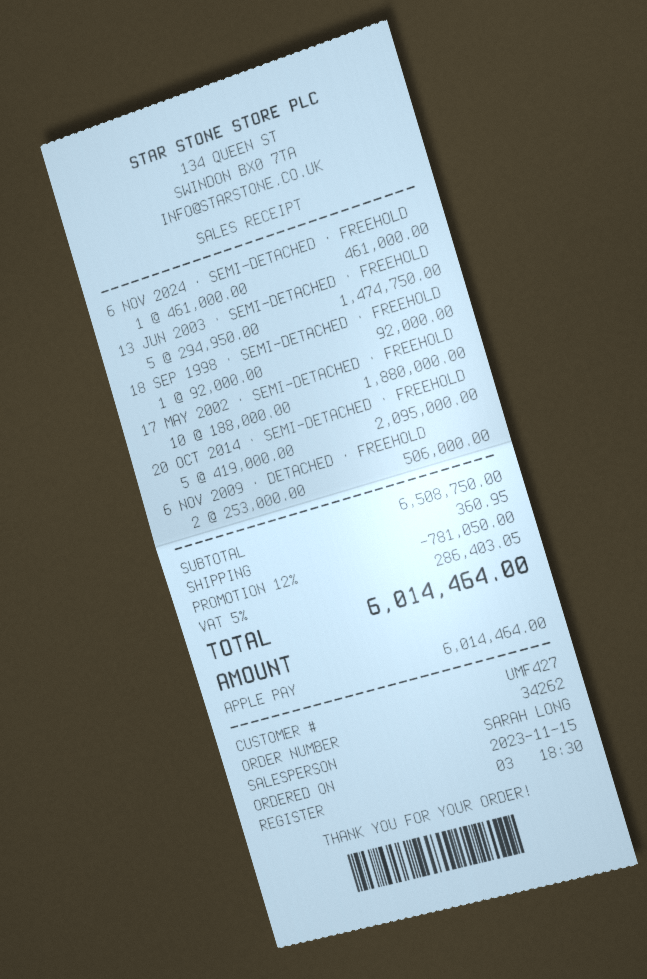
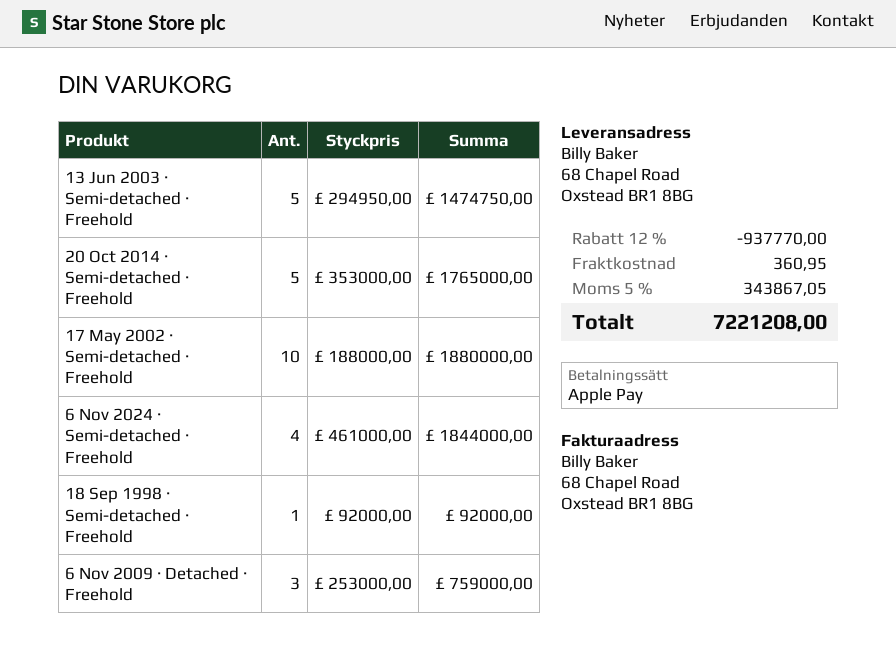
6 NOV 2024 · SEMI-DETACHED · FREEHOLD: 1 x 461000.00 = 461000.00 -> 4 x 461000.00 = 1844000.00
20 OCT 2014 · SEMI-DETACHED · FREEHOLD: 5 x 419000.00 = 2095000.00 -> 5 x 353000.00 = 1765000.00
6 NOV 2009 · DETACHED · FREEHOLD: 2 x 253000.00 = 506000.00 -> 3 x 253000.00 = 759000.00
discount: 12% = 781050.00 -> 12% = 937770.00
tax: 5% = 286403.05 -> 5% = 343867.05
total: 6014464.00 -> 7221208.00

